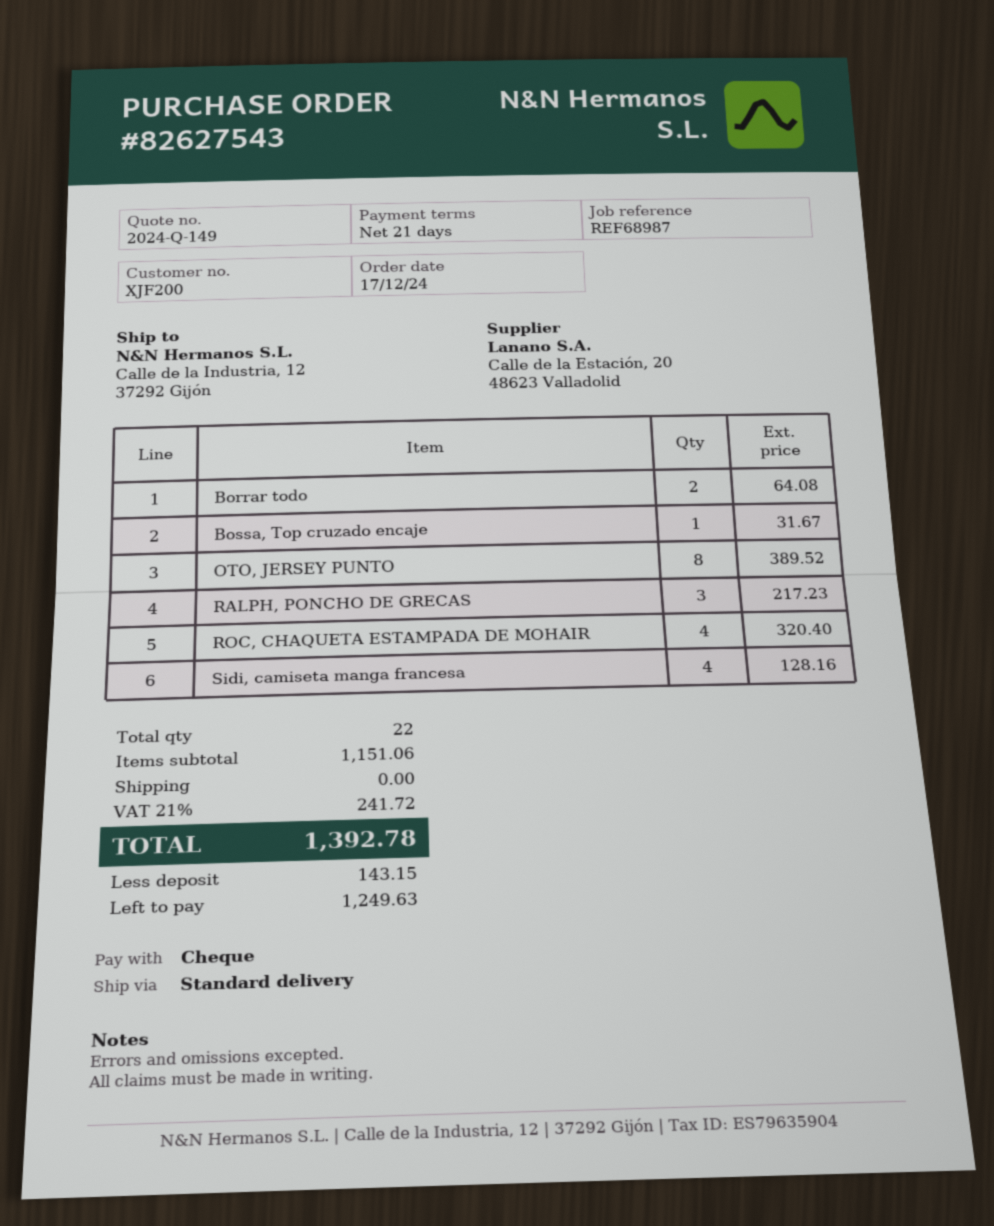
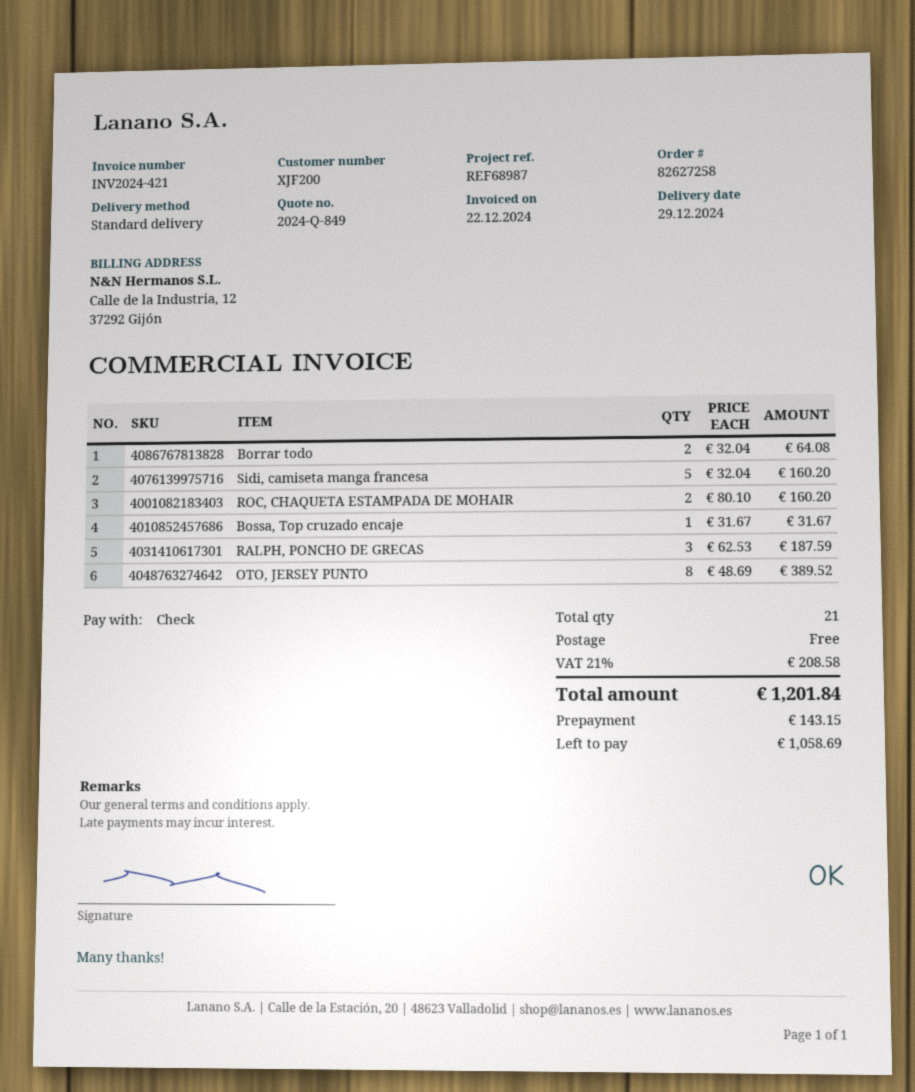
quote number: 2024-Q-149 -> 2024-Q-849
order number: 82627543 -> 82627258
RALPH, PONCHO DE GRECAS: 3 for 217.23 -> 3 for 187.59
ROC, CHAQUETA ESTAMPADA DE MOHAIR: 4 for 320.40 -> 2 for 160.20
Sidi, camiseta manga francesa: 4 for 128.16 -> 5 for 160.20
total quantity: 22 -> 21
tax: 21% = 241.72 -> 21% = 208.58
total: 1392.78 -> 1201.84
balance: 1249.63 -> 1058.69

